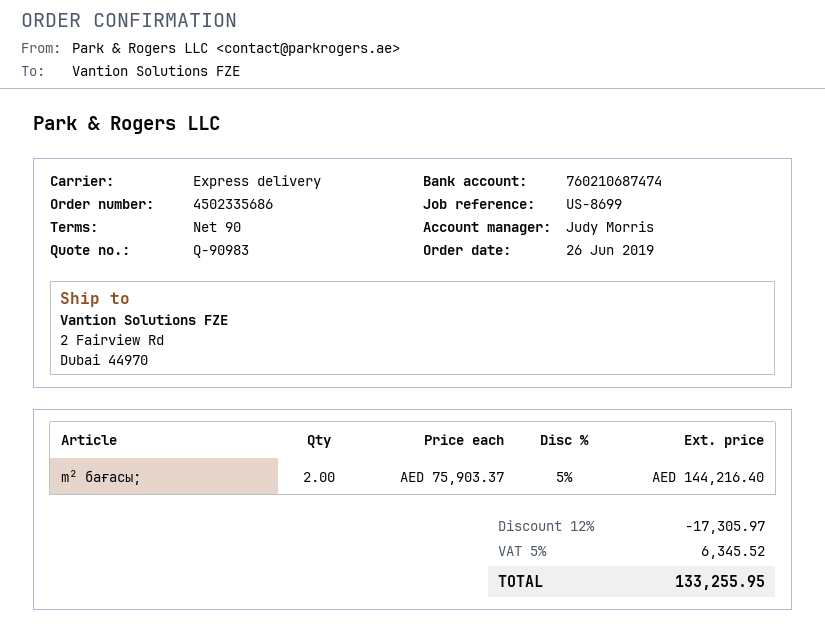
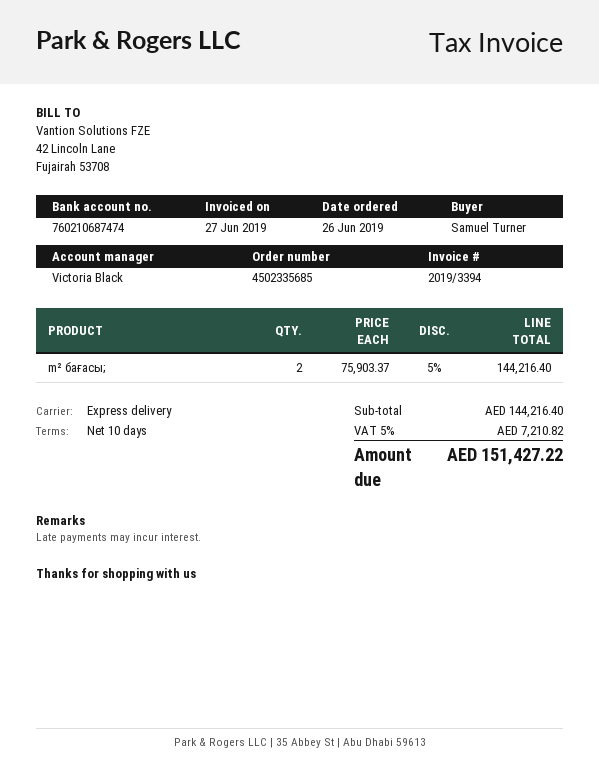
order number: 4502335686 -> 4502335685
payment terms: 90 days -> 10 days
sales rep: Judy Morris -> Victoria Black
discount: 12% = 17305.97 -> none
tax: 5% = 6345.52 -> 5% = 7210.82
total: 133255.95 -> 151427.22

